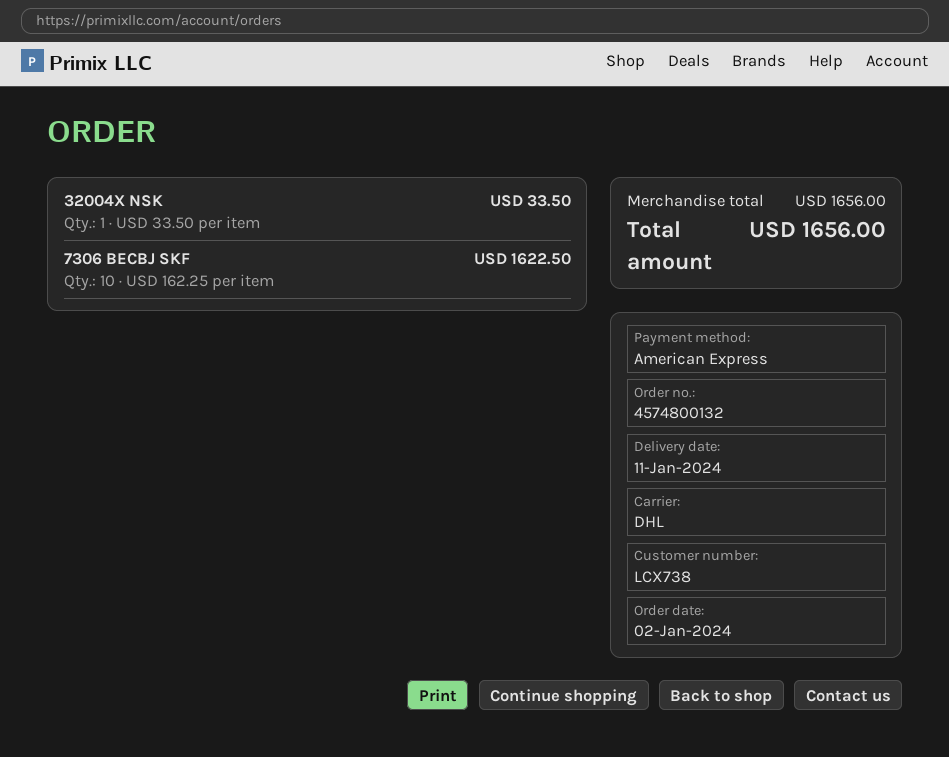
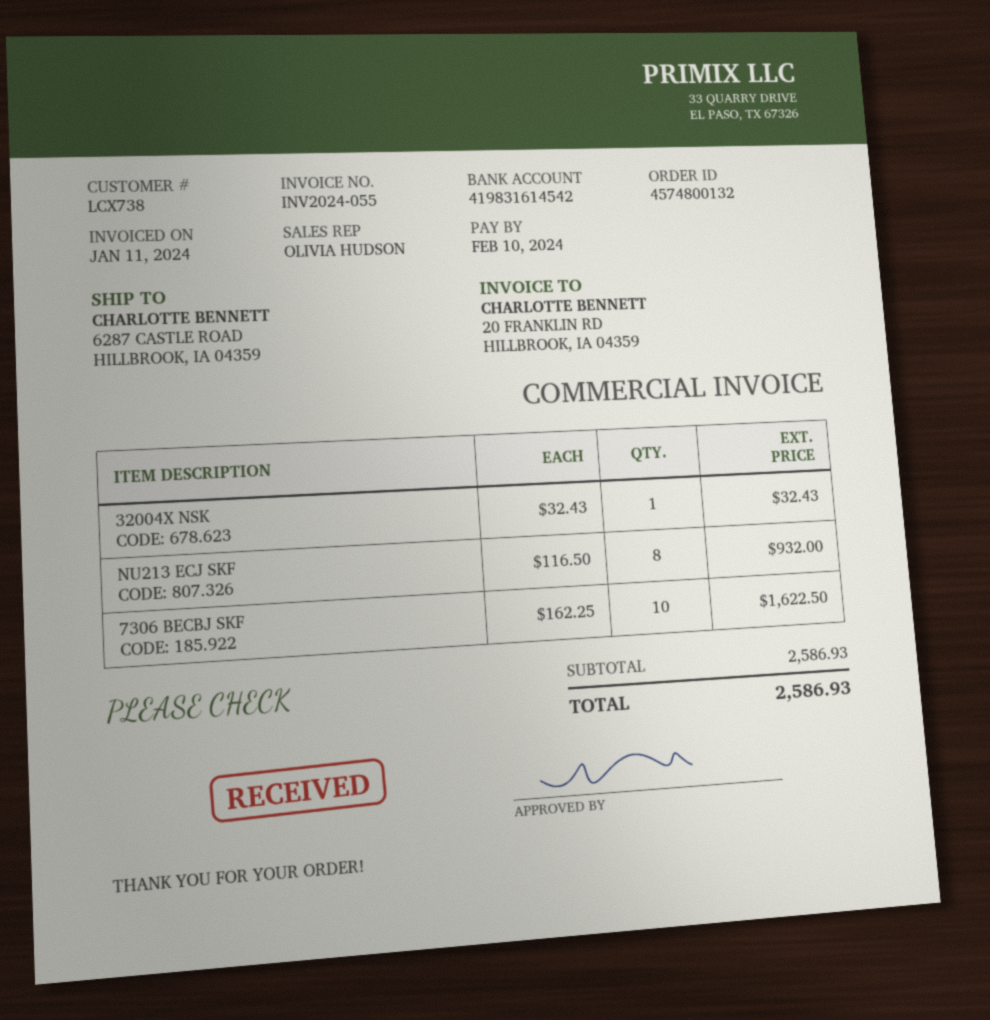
32004X NSK: 1 x 33.50 = 33.50 -> 1 x 32.43 = 32.43
NU213 ECJ SKF: none -> 8 x 116.50 = 932.00
subtotal: 1656.00 -> 2586.93
total: 1656.00 -> 2586.93

